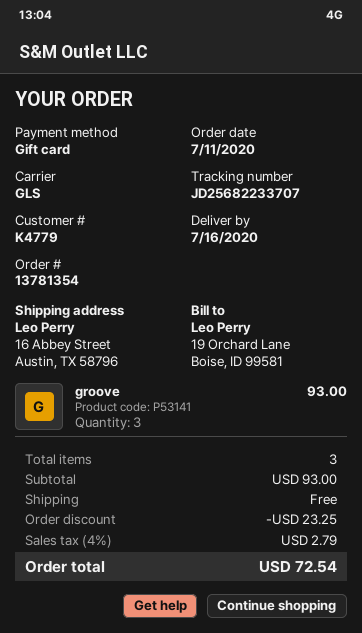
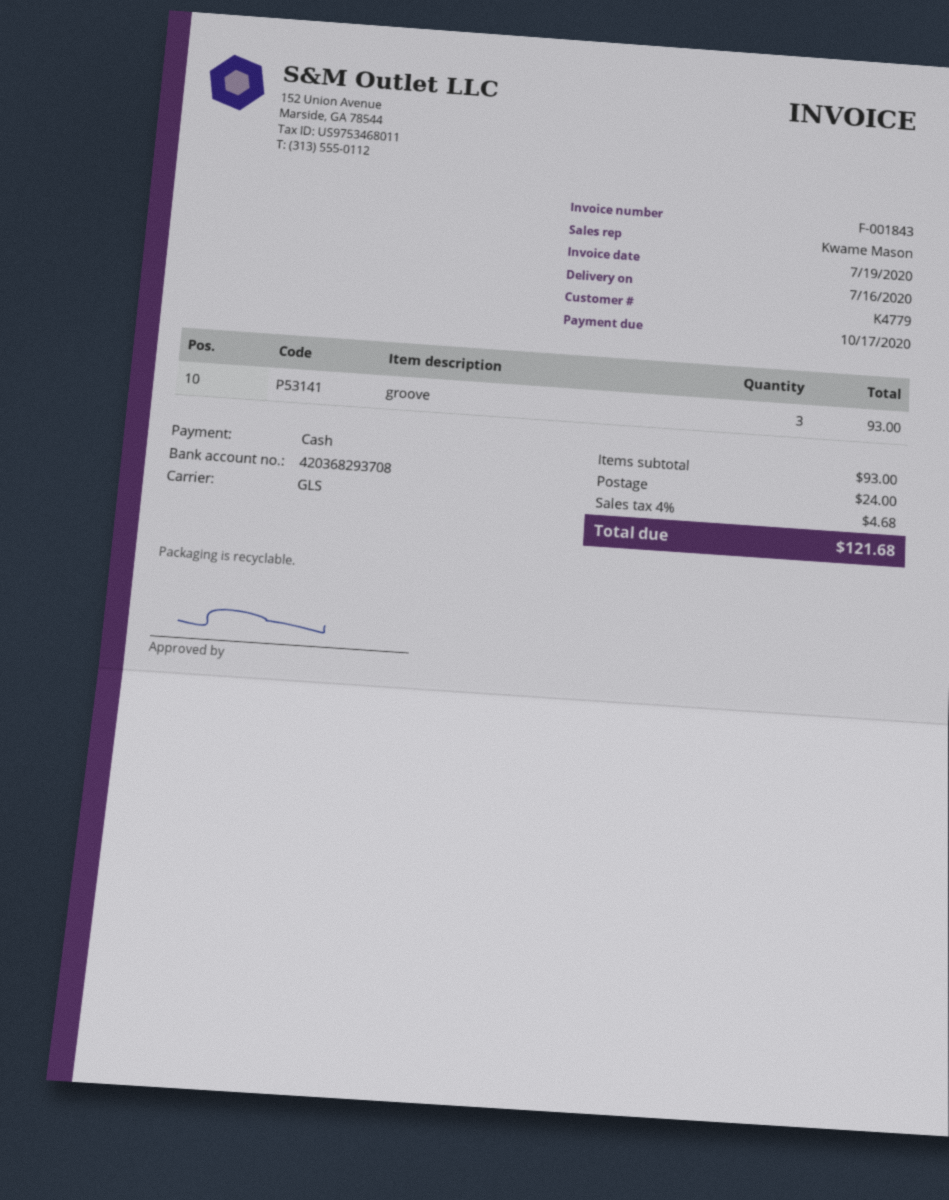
payment method: gift card -> cash
discount: 23.25 -> none
shipping: 0.00 -> 24.00
tax: 4% = 2.79 -> 4% = 4.68
total: 72.54 -> 121.68

